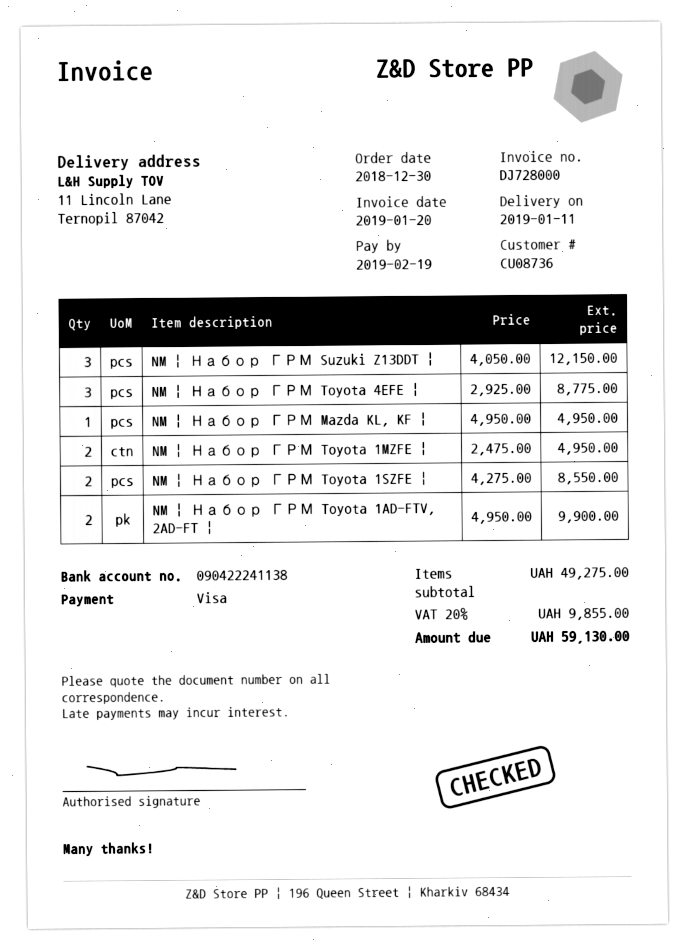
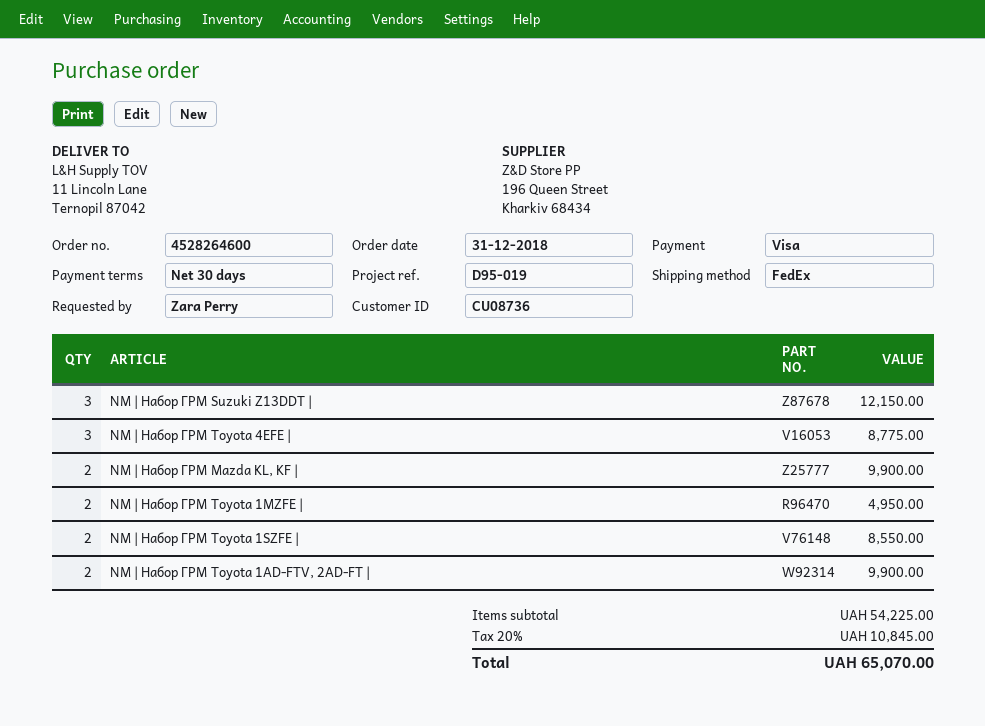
order date: 2018-12-30 -> 2018-12-31
NM | Набор ГРМ Mazda KL, KF |: 1 for 4950.00 -> 2 for 9900.00
subtotal: 49275.00 -> 54225.00
tax: 20% = 9855.00 -> 20% = 10845.00
total: 59130.00 -> 65070.00

